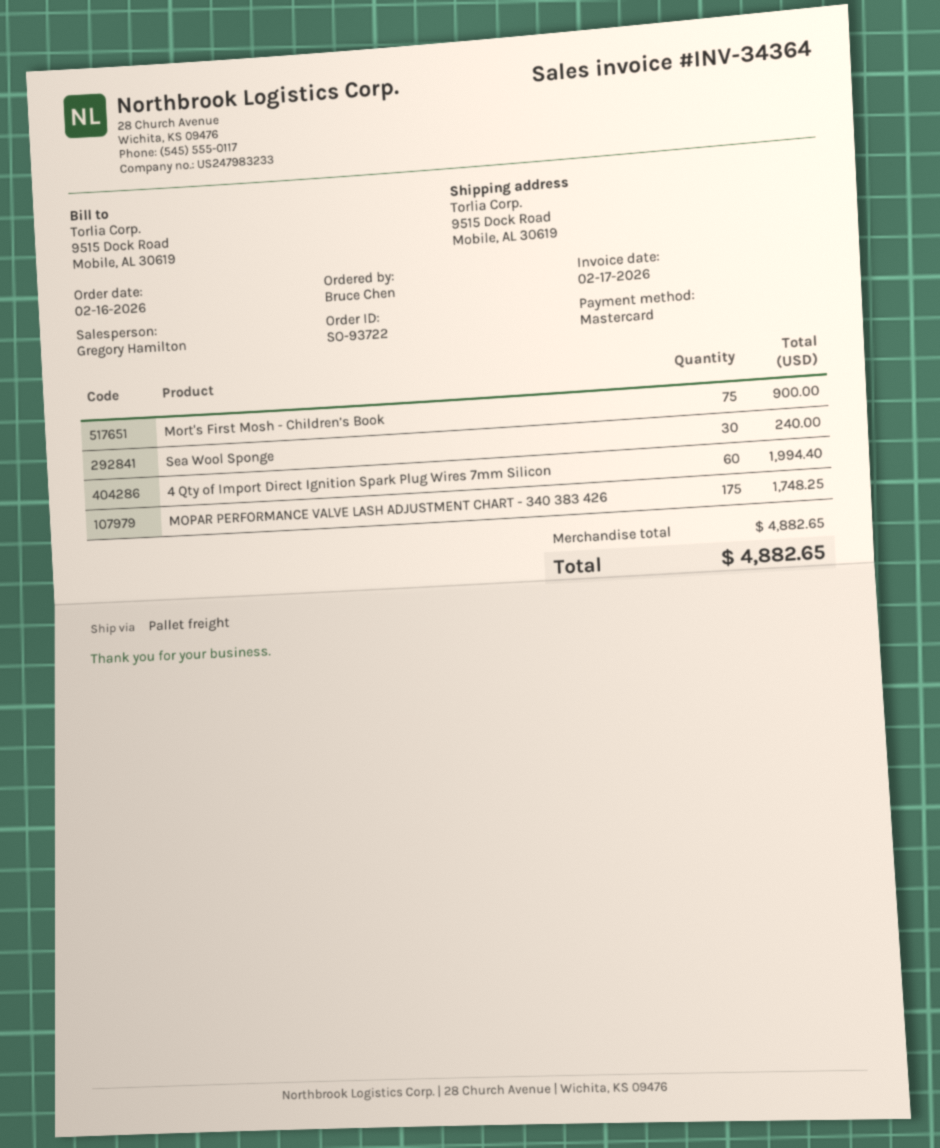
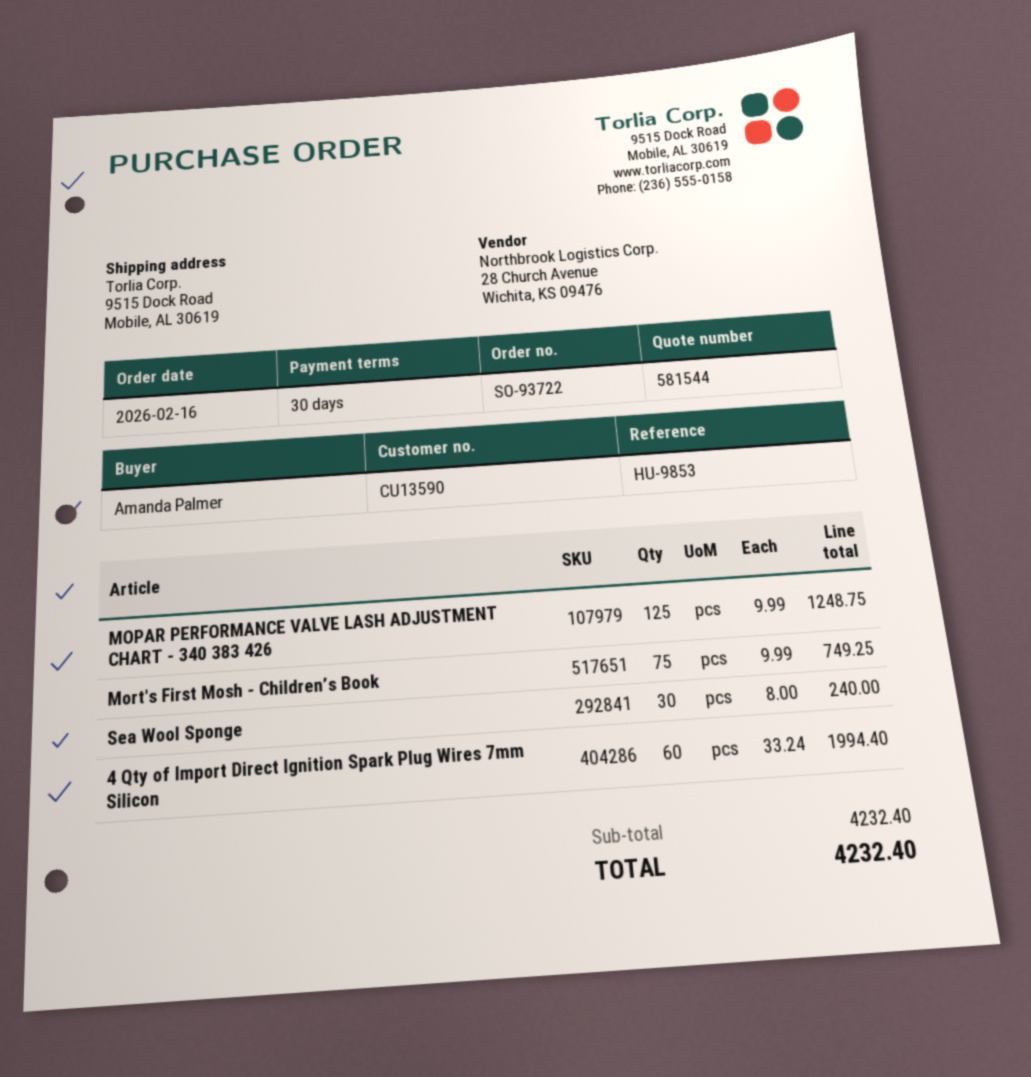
ordered by: Bruce Chen -> Amanda Palmer
Mort's First Mosh - Children’s Book: 75 for 900.00 -> 75 for 749.25
MOPAR PERFORMANCE VALVE LASH ADJUSTMENT CHART - 340 383 426: 175 for 1748.25 -> 125 for 1248.75
subtotal: 4882.65 -> 4232.40
total: 4882.65 -> 4232.40

